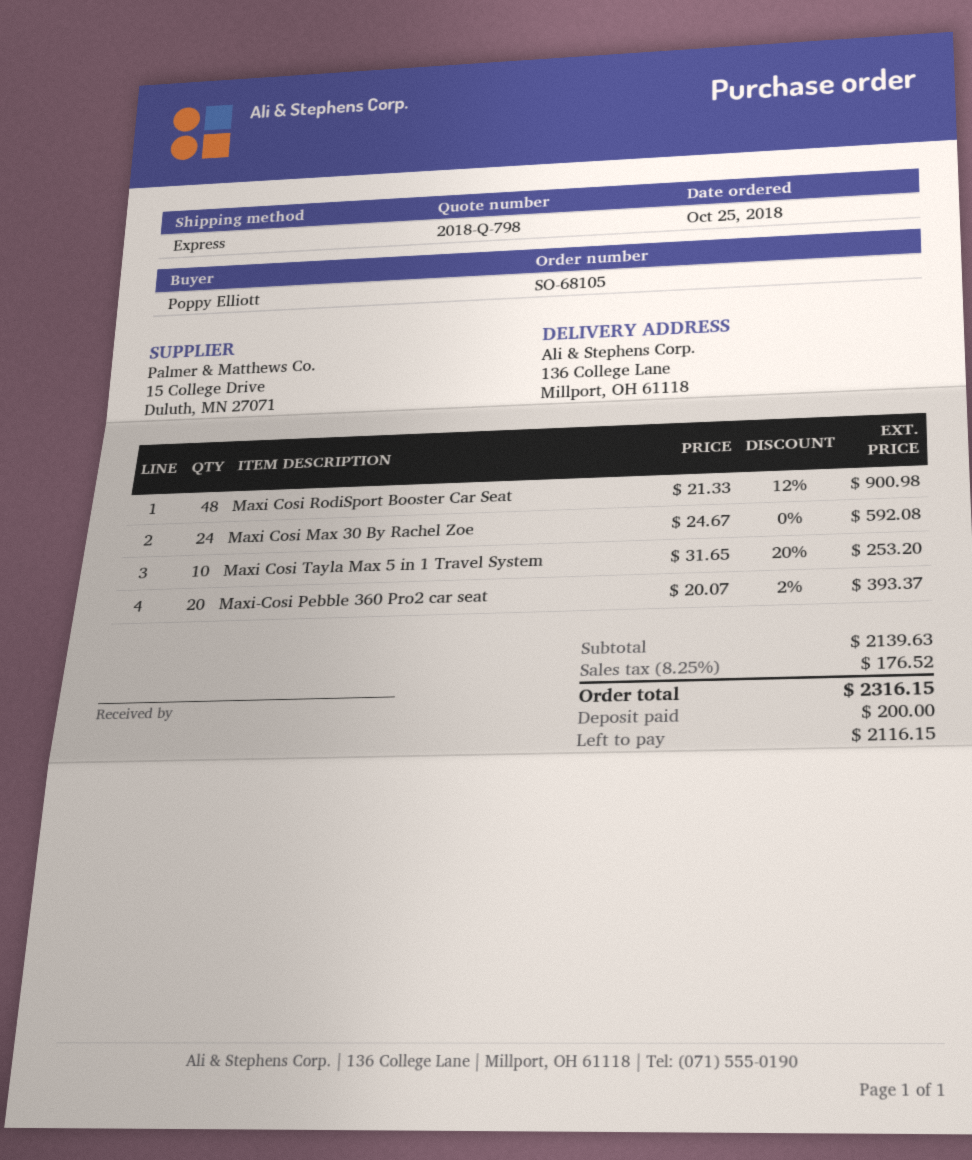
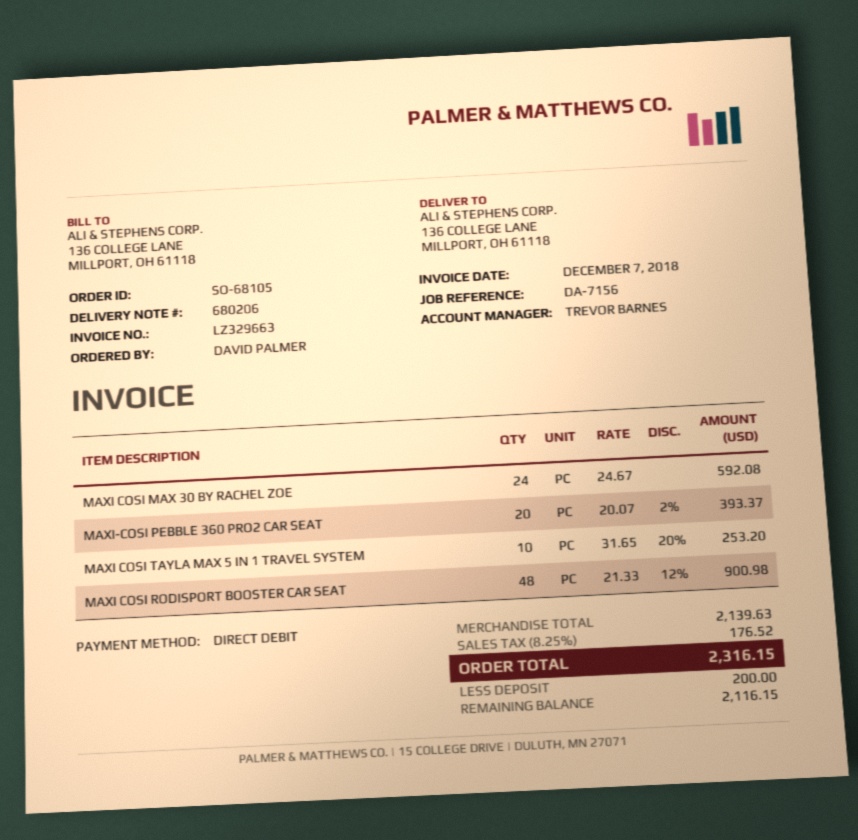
ordered by: Poppy Elliott -> DAVID PALMER

